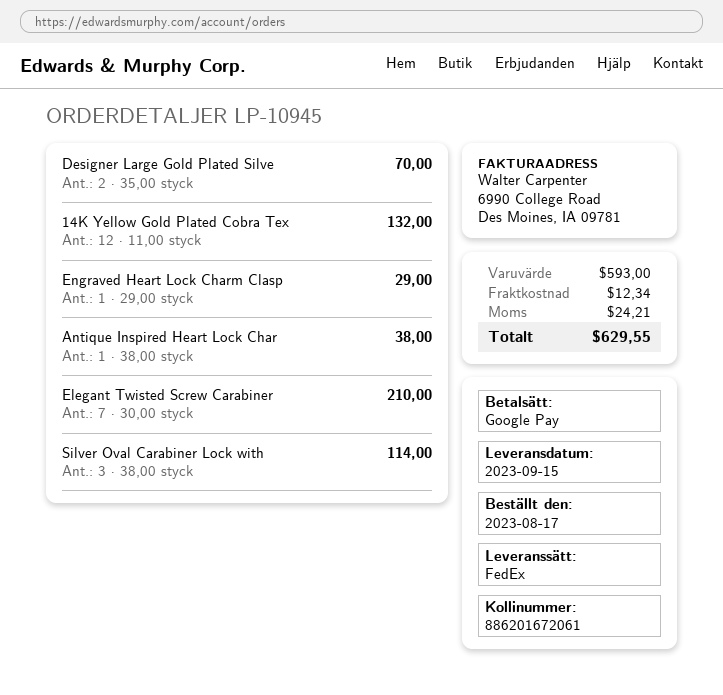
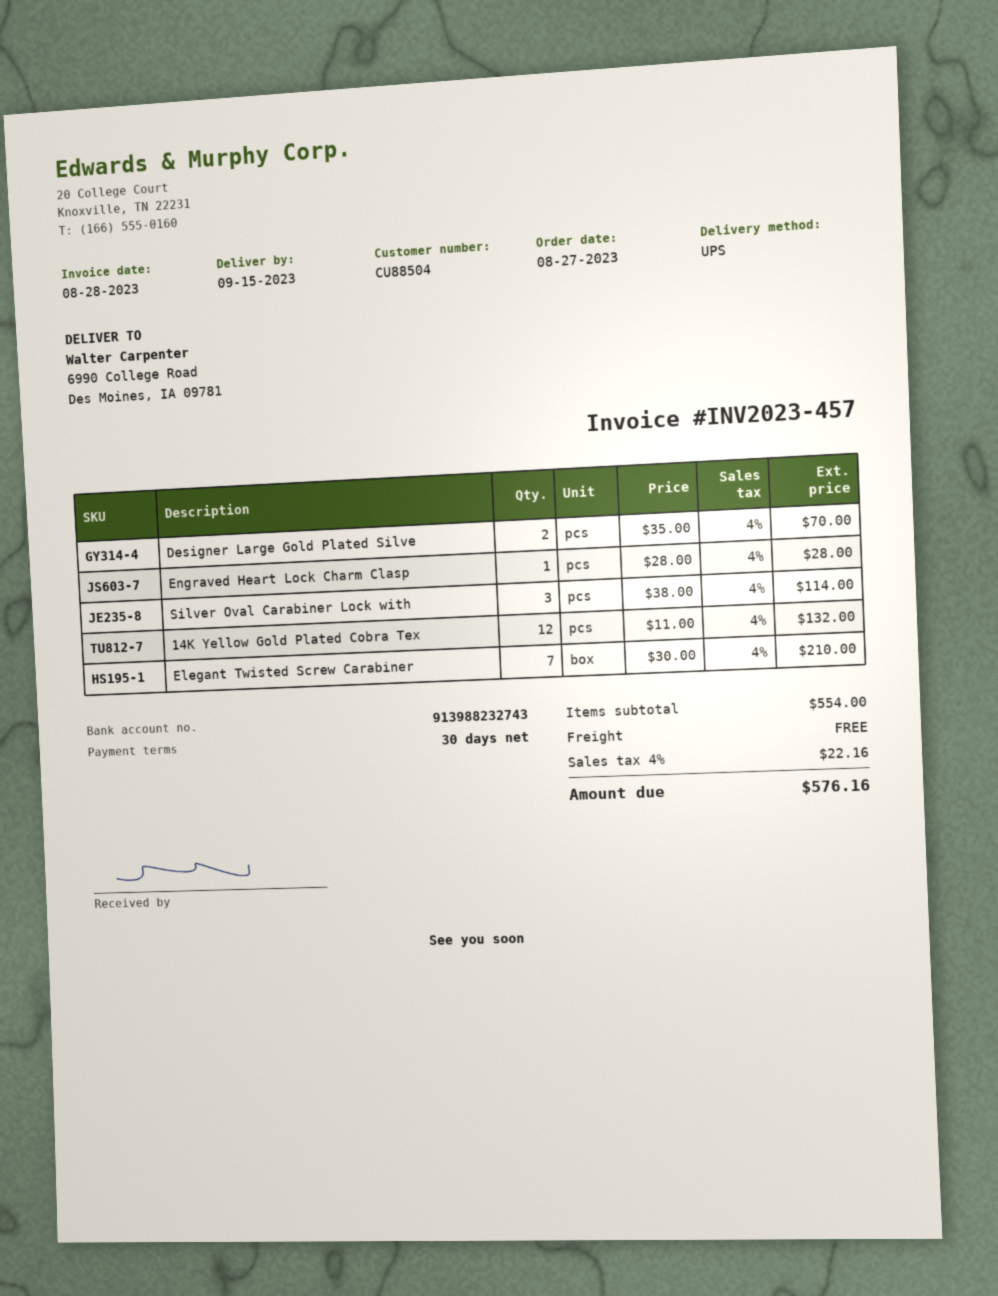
order date: 2023-08-17 -> 2023-08-27
shipping method: FedEx -> UPS
Engraved Heart Lock Charm Clasp: 1 x 29.00 = 29.00 -> 1 x 28.00 = 28.00
Antique Inspired Heart Lock Char: 1 x 38.00 = 38.00 -> none
subtotal: 593.00 -> 554.00
shipping: 12.34 -> 0.00
tax: 24.21 -> 22.16
total: 629.55 -> 576.16

